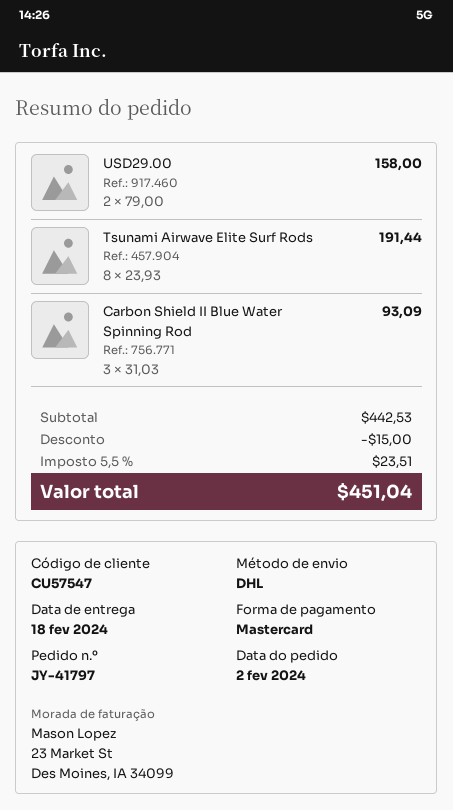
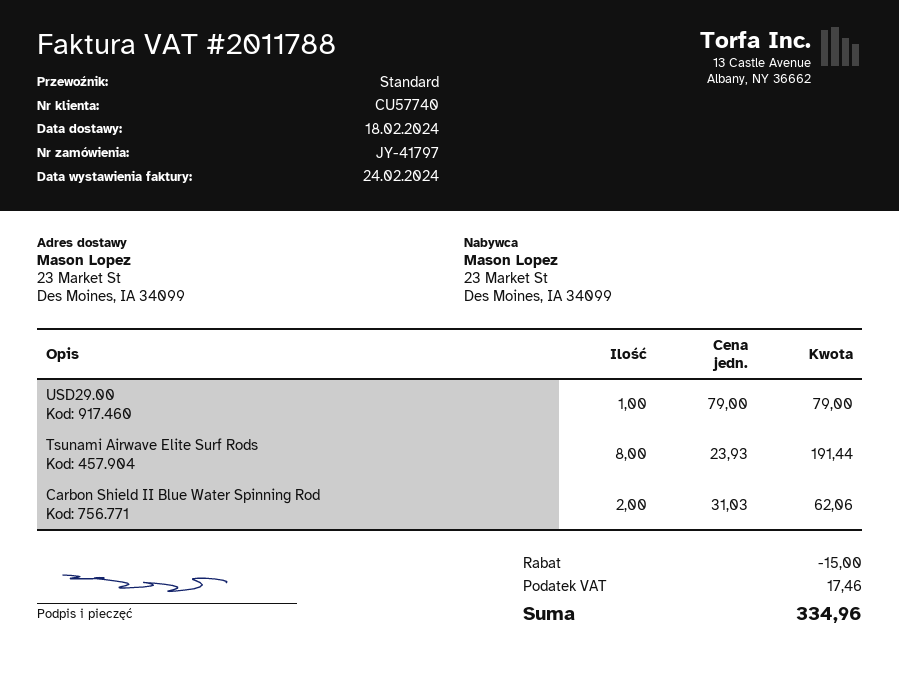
customer number: CU57547 -> CU57740
shipping method: DHL -> standard
USD29.00: 2 x 79.00 = 158.00 -> 1 x 79.00 = 79.00
Carbon Shield II Blue Water Spinning Rod: 3 x 31.03 = 93.09 -> 2 x 31.03 = 62.06
tax: 23.51 -> 17.46
total: 451.04 -> 334.96

